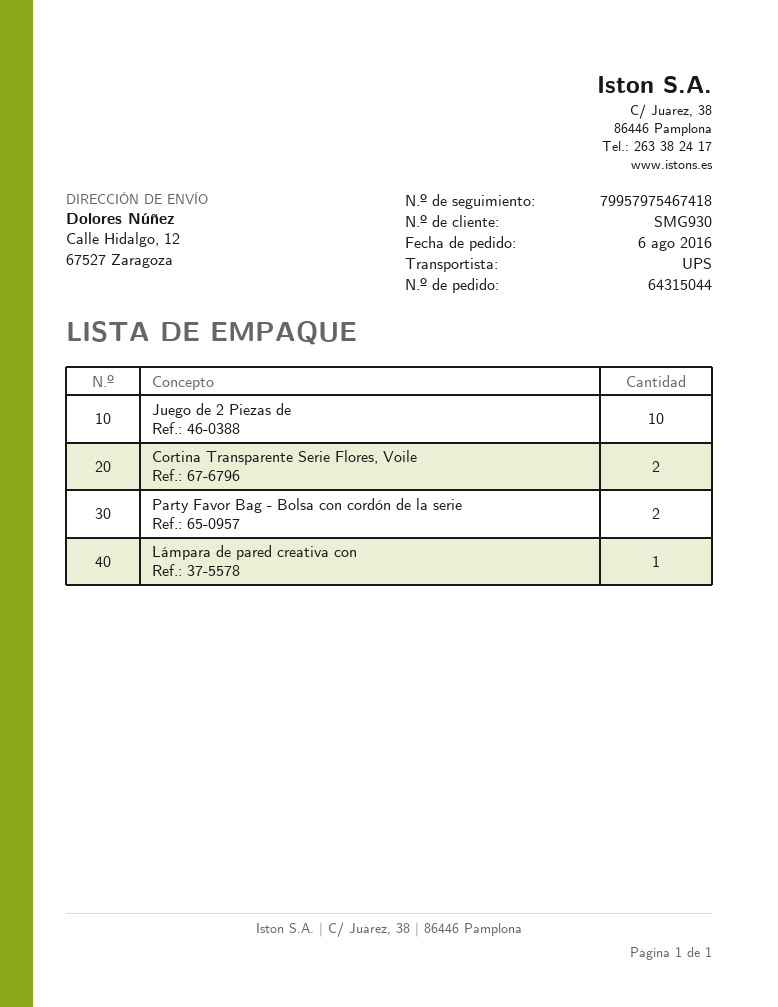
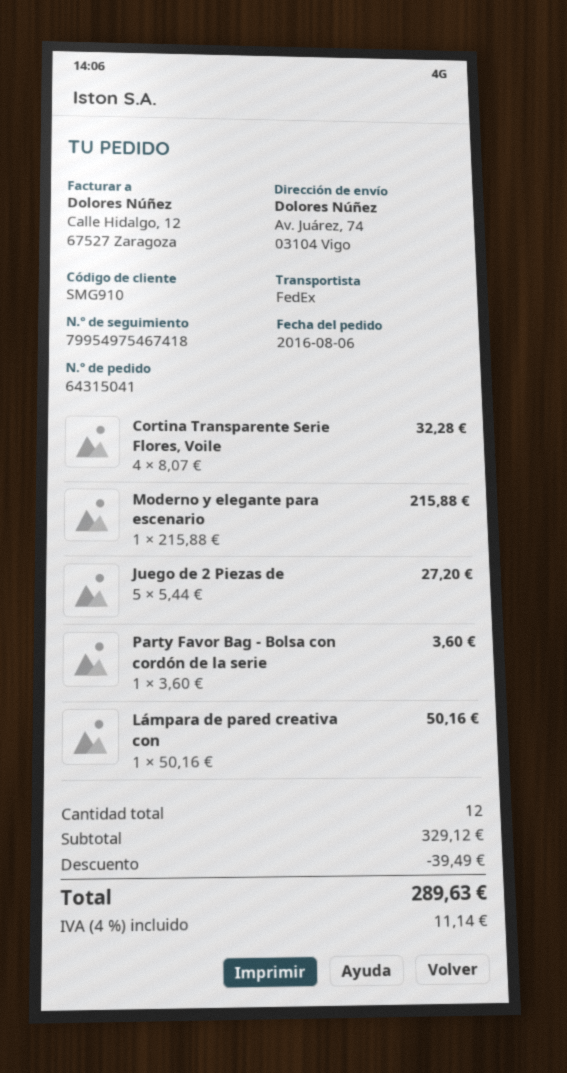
order number: 64315044 -> 64315041
customer number: SMG930 -> SMG910
shipping method: UPS -> FedEx
tracking number: 79957975467418 -> 79954975467418
ship to: Calle Hidalgo, 12, 67527 Zaragoza -> Av. Juárez, 74, 03104 Vigo
Juego de 2 Piezas de: 10 -> 5
Cortina Transparente Serie Flores, Voile: 2 -> 4
Party Favor Bag - Bolsa con cordón de la serie: 2 -> 1
Moderno y elegante para escenario: none -> 1

